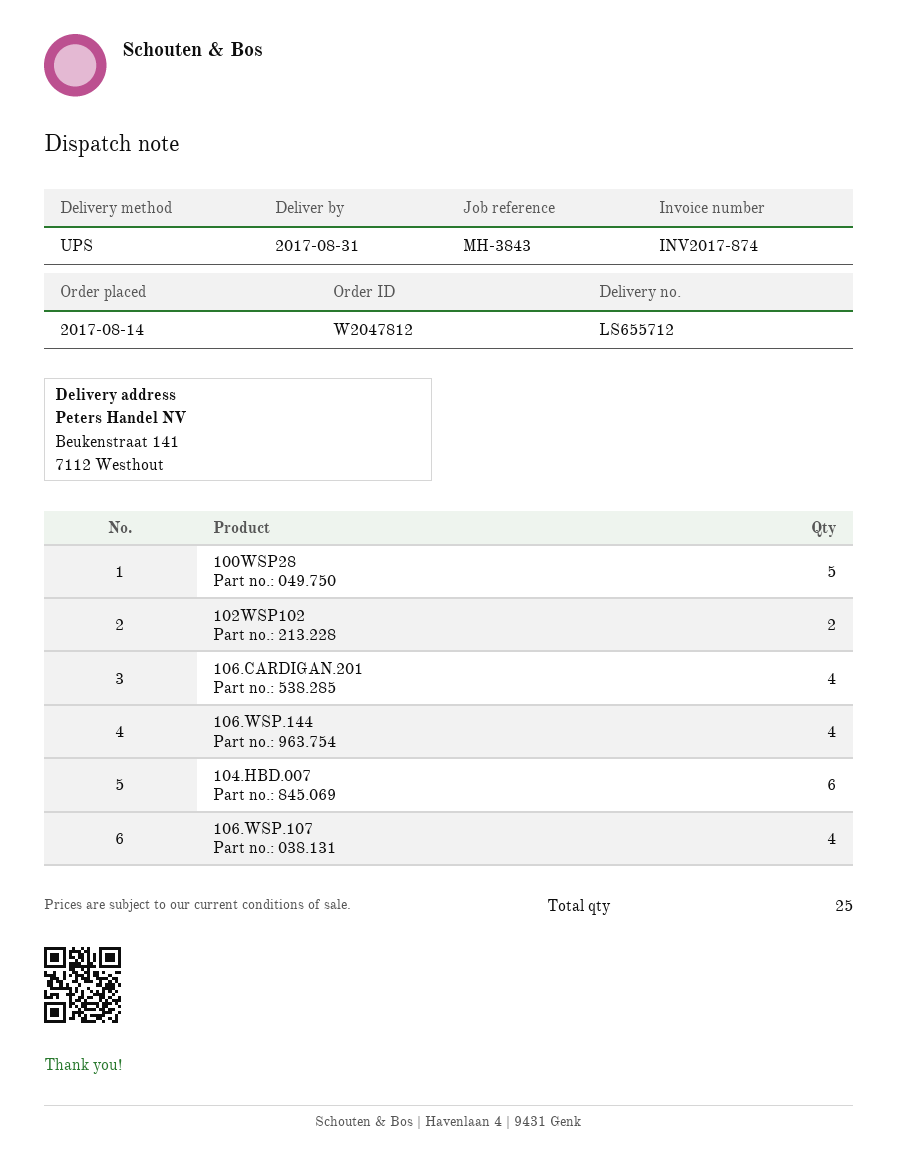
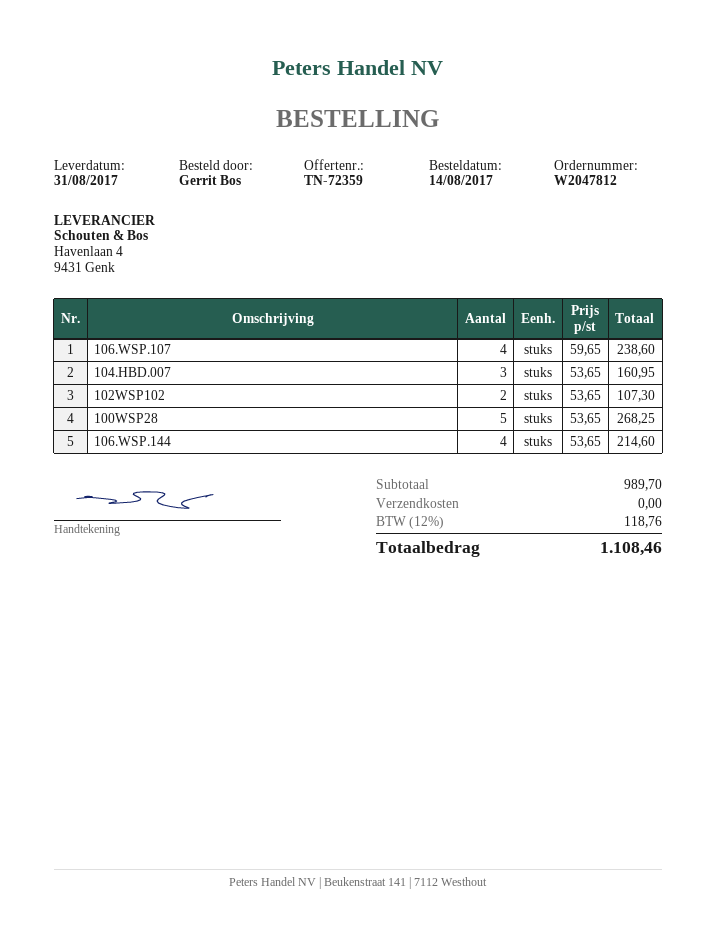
106.CARDIGAN.201: 4 -> none
104.HBD.007: 6 -> 3

